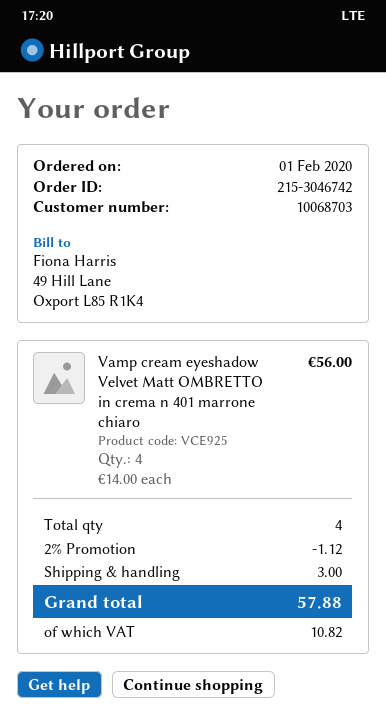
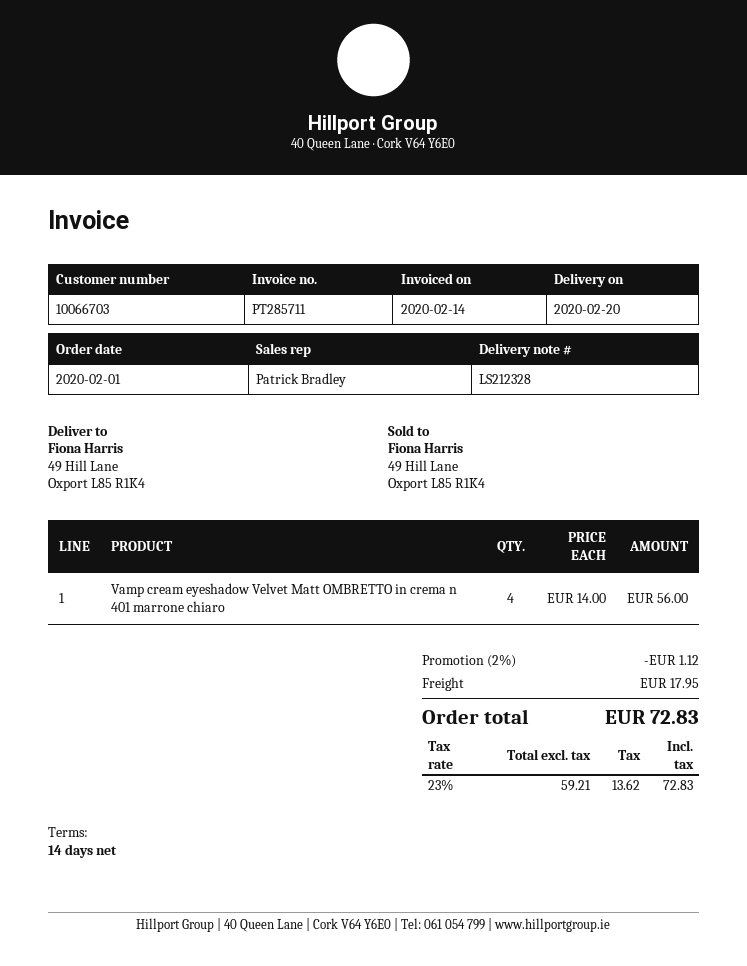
customer number: 10068703 -> 10066703
shipping: 3.00 -> 17.95
tax: 10.82 -> 13.62
total: 57.88 -> 72.83

